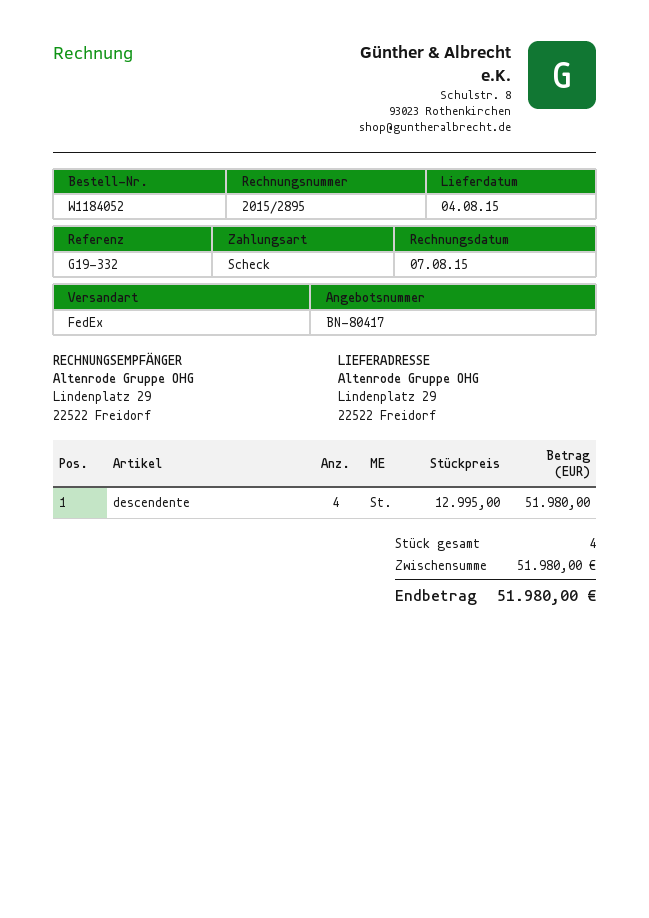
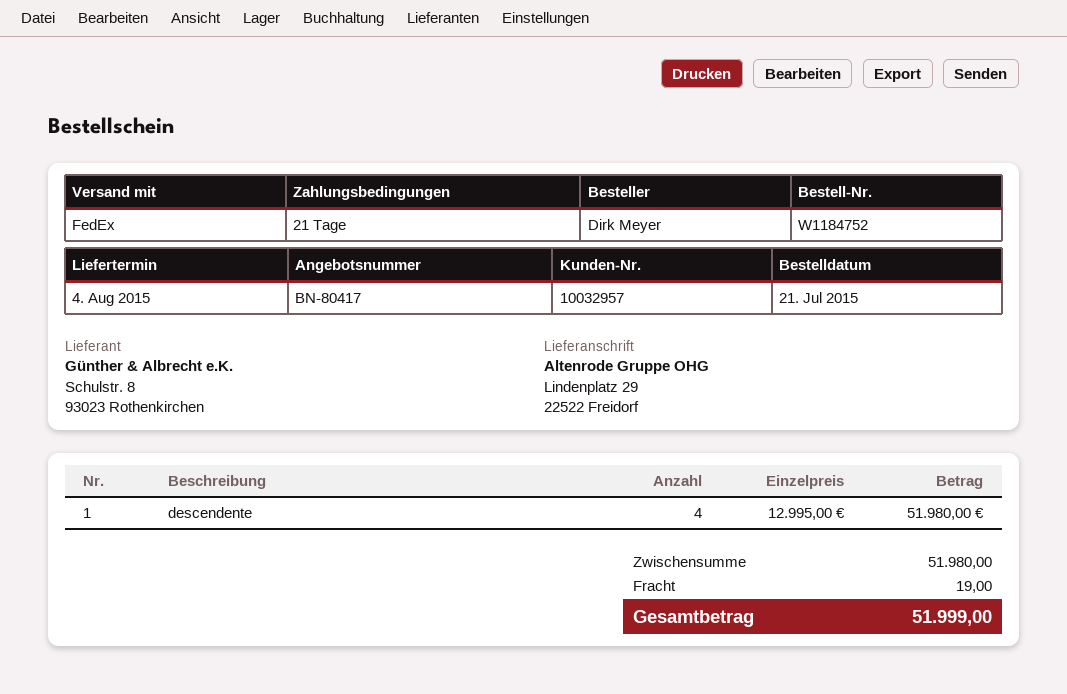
order number: W1184052 -> W1184752
shipping: none -> 19.00
total: 51980.00 -> 51999.00

